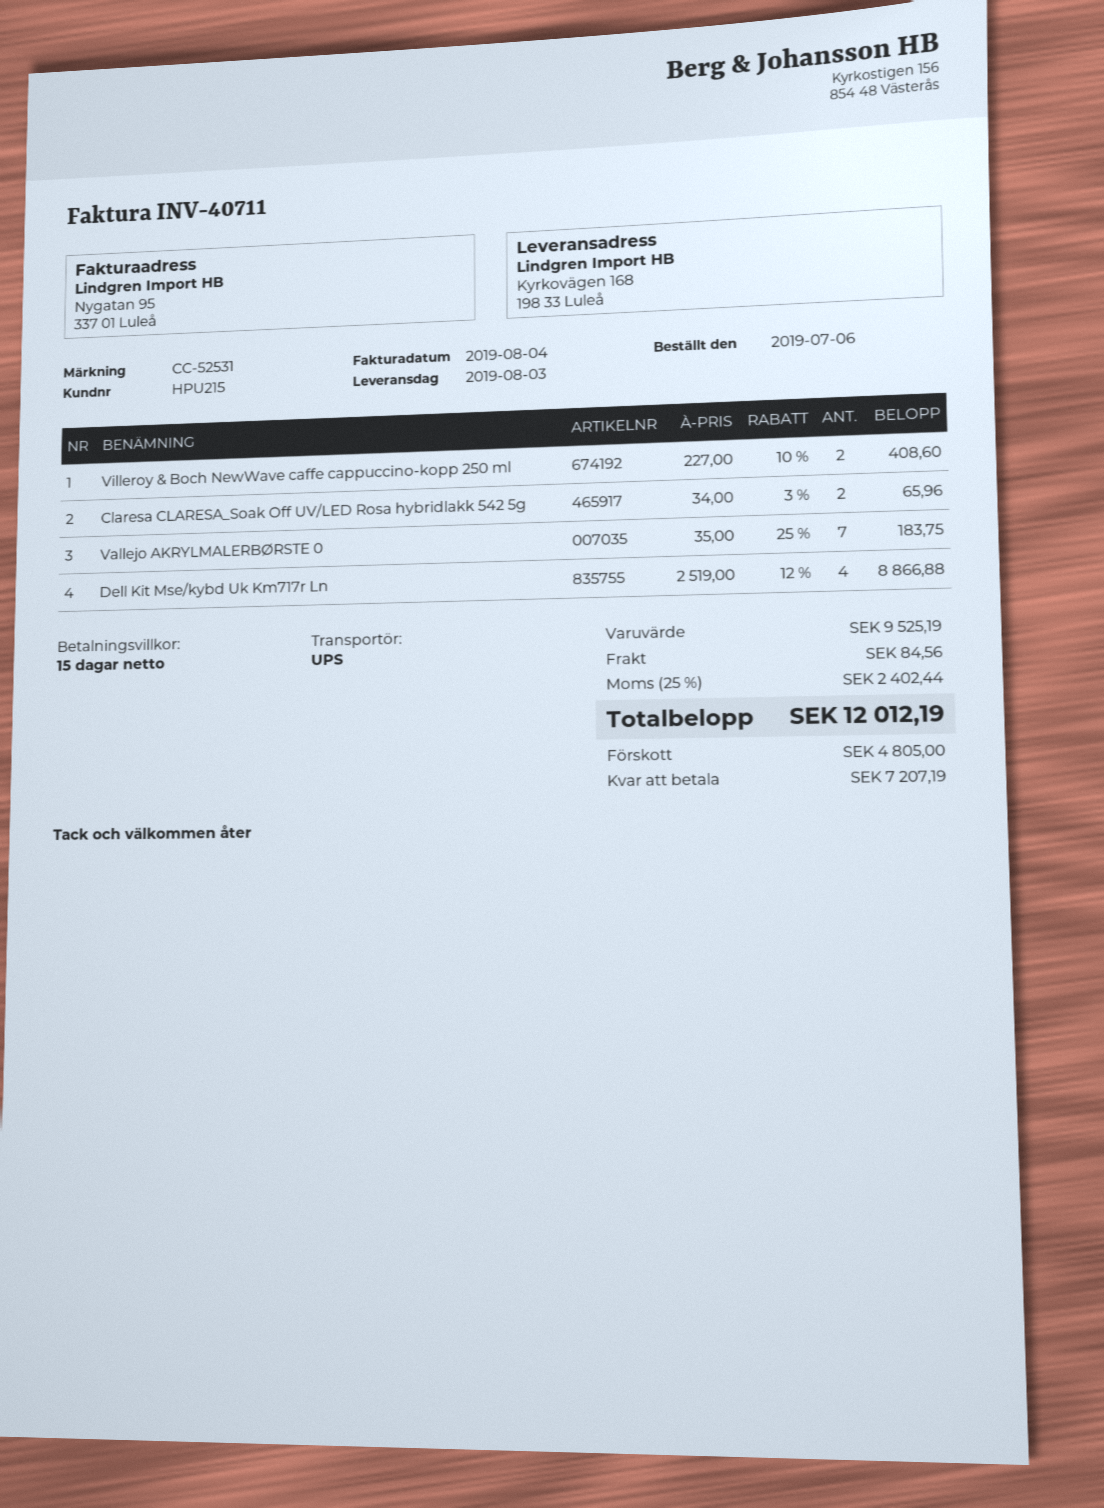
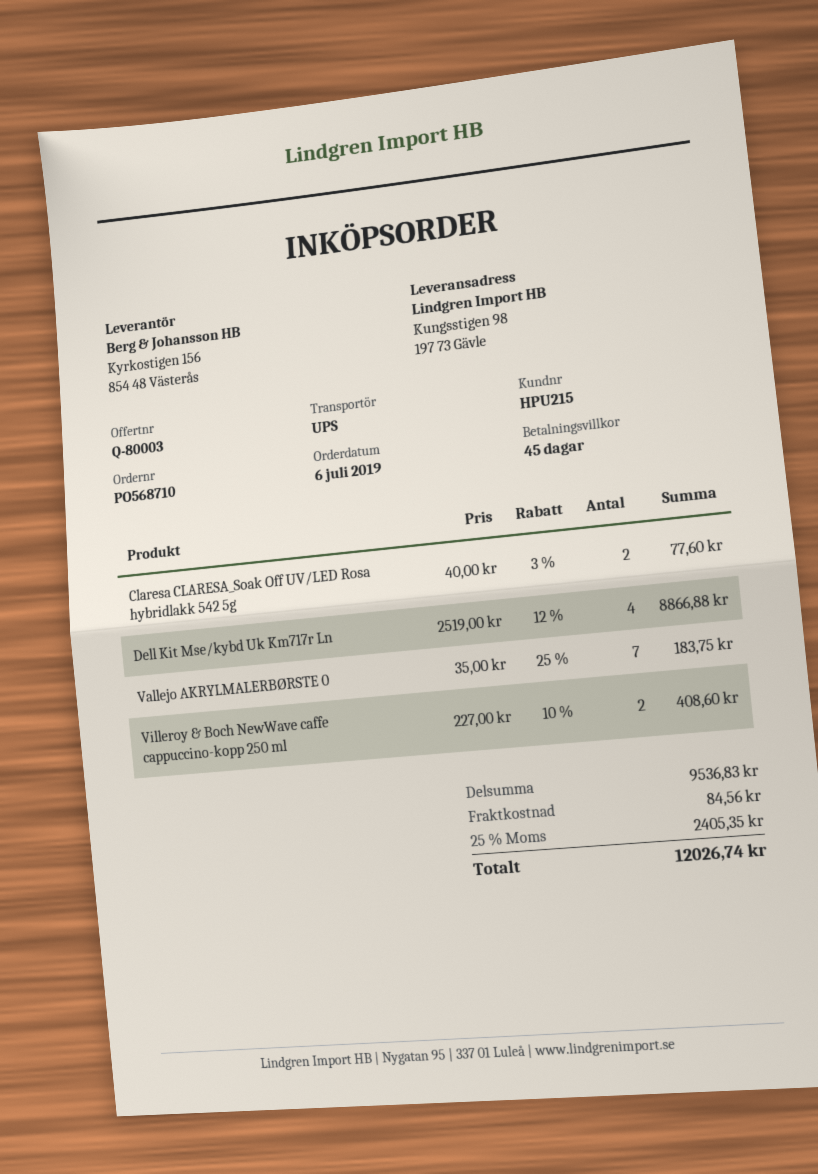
payment terms: 15 days -> 45 days
ship to: Kyrkovägen 168, 198 33 Luleå -> Kungsstigen 98, 197 73 Gävle
Claresa CLARESA_Soak Off UV/LED Rosa hybridlakk 542 5g: 2 x 34.00 - 3% = 65.96 -> 2 x 40.00 - 3% = 77.60
subtotal: 9525.19 -> 9536.83
tax: 25% = 2402.44 -> 25% = 2405.35
total: 12012.19 -> 12026.74

